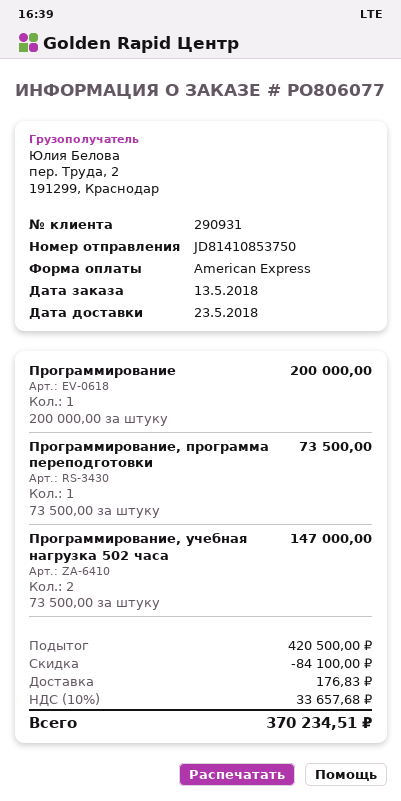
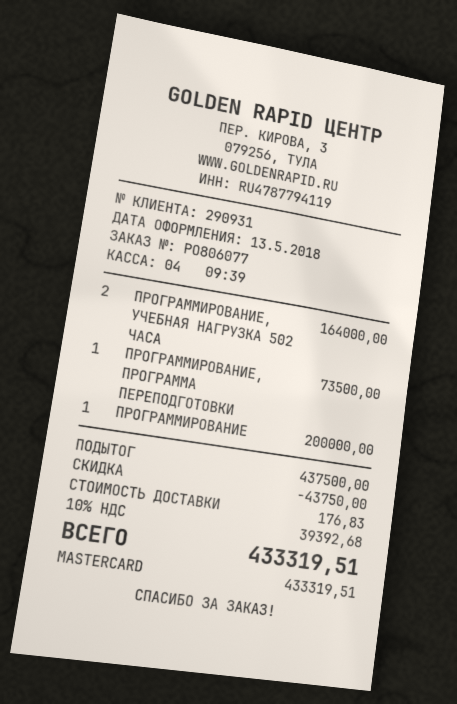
payment method: American Express -> Mastercard
Программирование, учебная нагрузка 502 часа: 2 for 147000.00 -> 2 for 164000.00
subtotal: 420500.00 -> 437500.00
discount: 84100.00 -> 43750.00
tax: 10% = 33657.68 -> 10% = 39392.68
total: 370234.51 -> 433319.51

